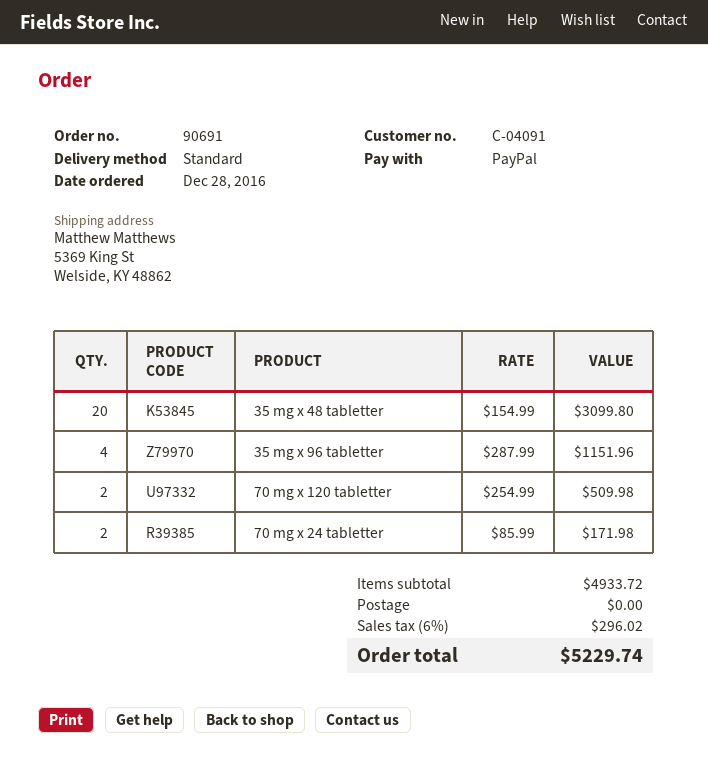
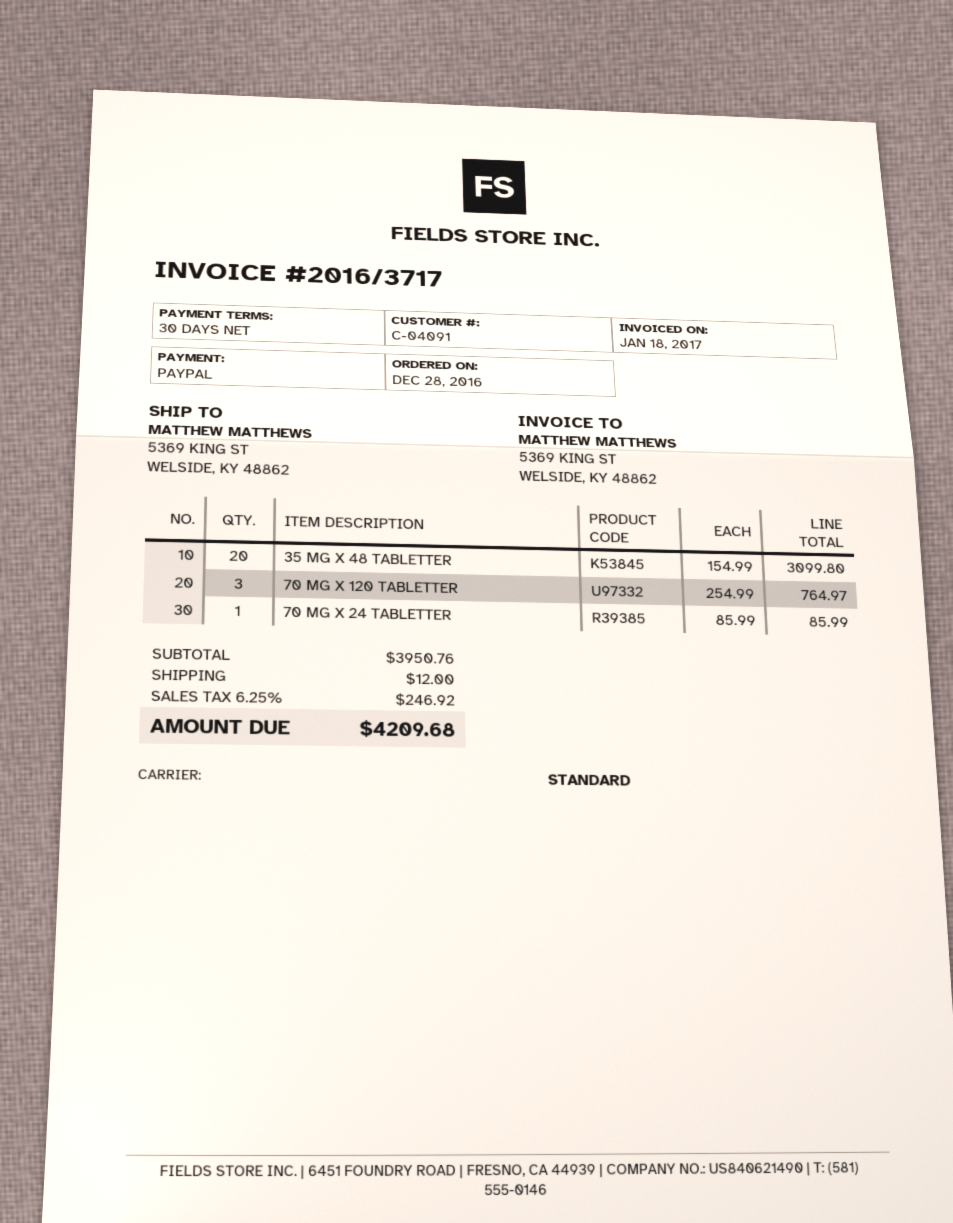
35 mg x 96 tabletter: 4 x 287.99 = 1151.96 -> none
70 mg x 120 tabletter: 2 x 254.99 = 509.98 -> 3 x 254.99 = 764.97
70 mg x 24 tabletter: 2 x 85.99 = 171.98 -> 1 x 85.99 = 85.99
subtotal: 4933.72 -> 3950.76
shipping: 0.00 -> 12.00
tax: 6% = 296.02 -> 6.25% = 246.92
total: 5229.74 -> 4209.68

